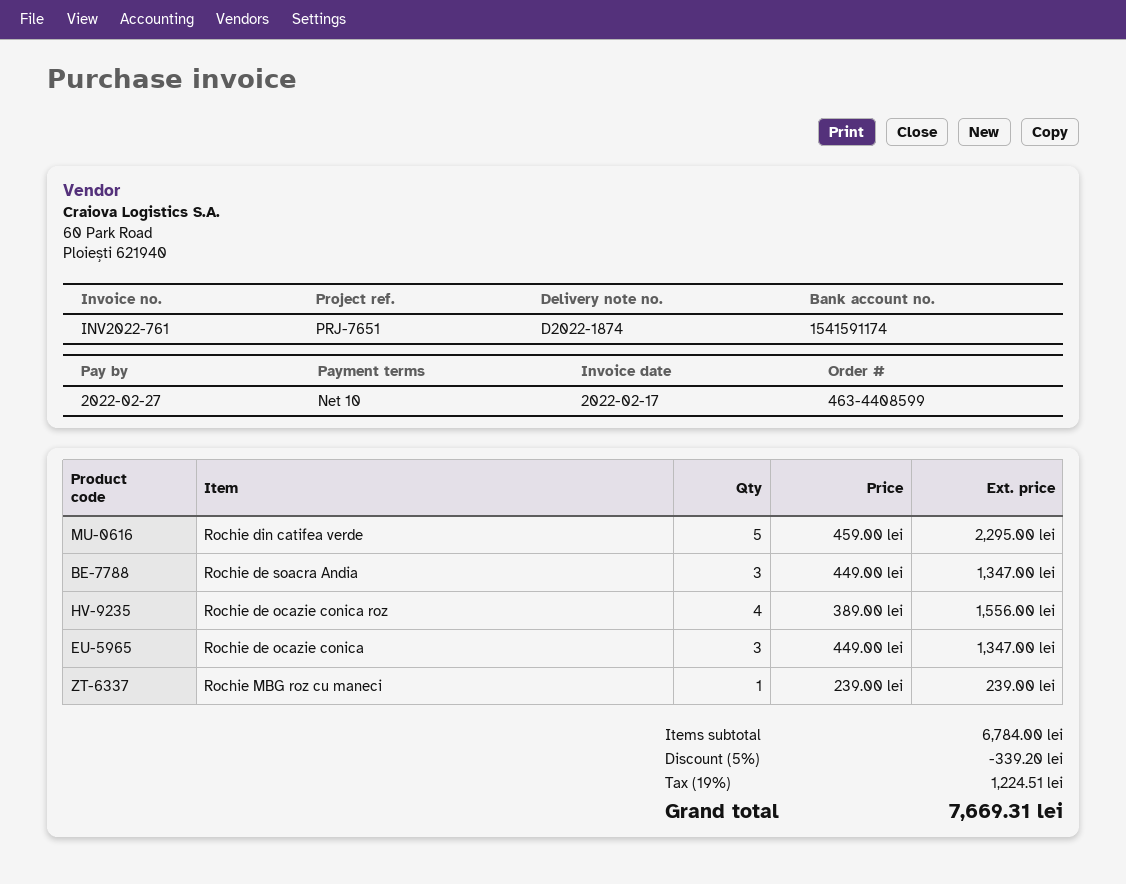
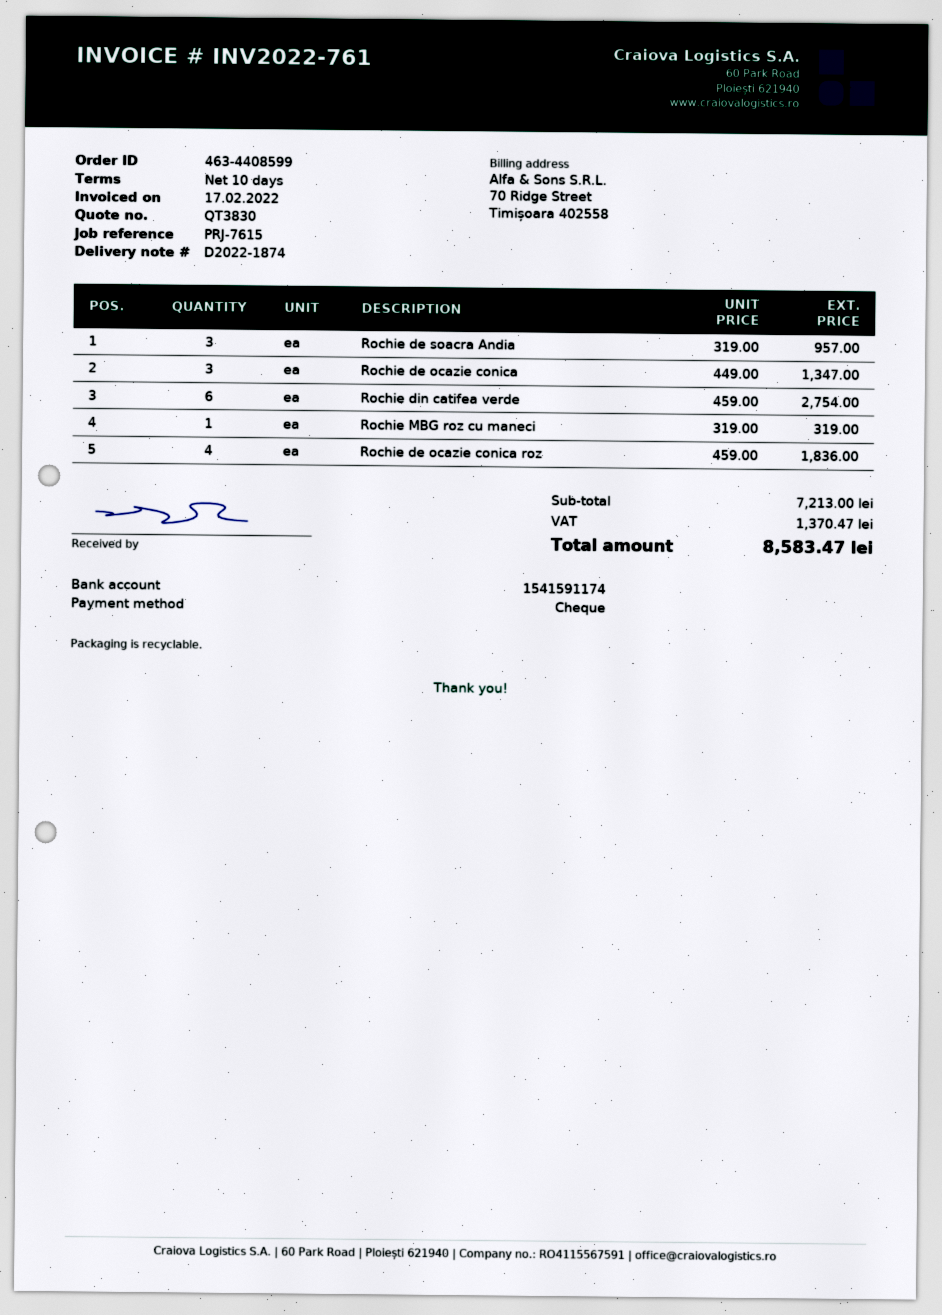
reference: PRJ-7651 -> PRJ-7615
Rochie din catifea verde: 5 x 459.00 = 2295.00 -> 6 x 459.00 = 2754.00
Rochie de soacra Andia: 3 x 449.00 = 1347.00 -> 3 x 319.00 = 957.00
Rochie de ocazie conica roz: 4 x 389.00 = 1556.00 -> 4 x 459.00 = 1836.00
Rochie MBG roz cu maneci: 1 x 239.00 = 239.00 -> 1 x 319.00 = 319.00
subtotal: 6784.00 -> 7213.00
discount: 5% = 339.20 -> none
tax: 1224.51 -> 1370.47
total: 7669.31 -> 8583.47

